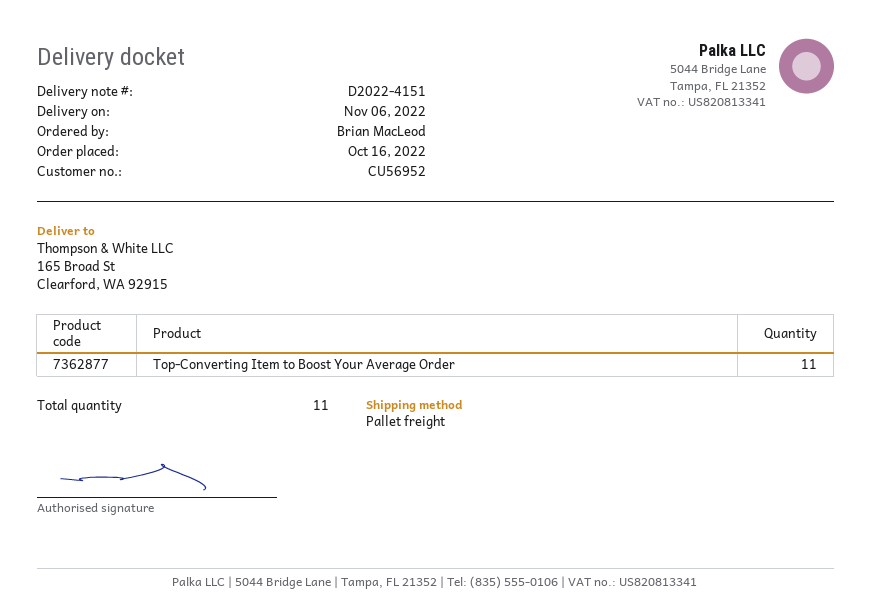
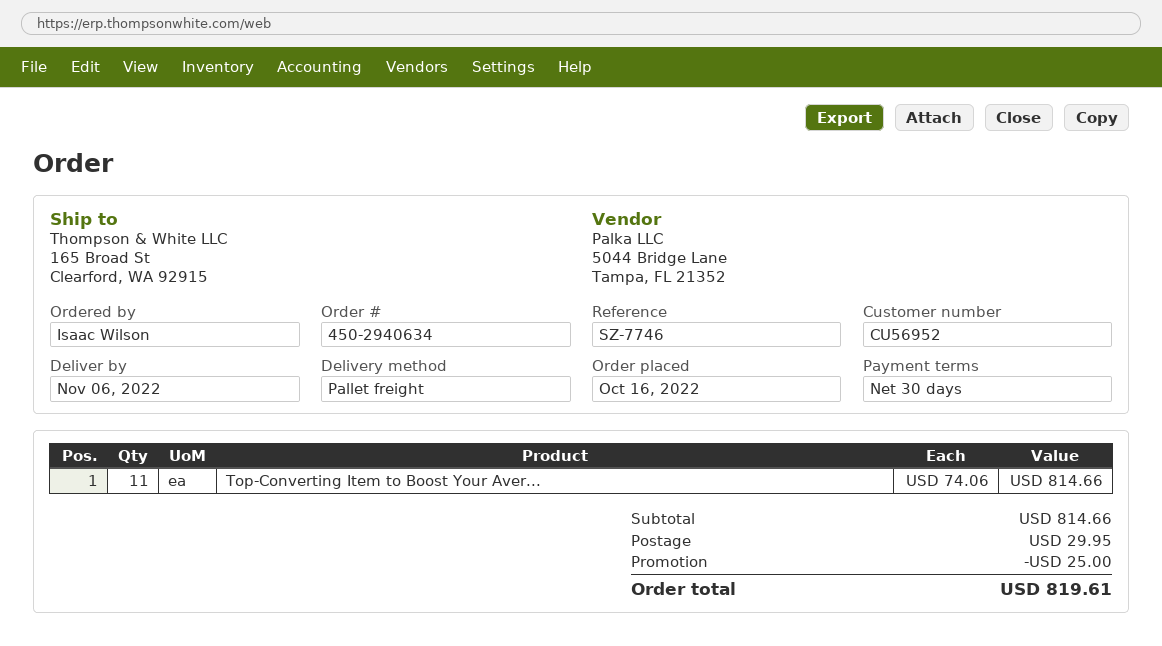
ordered by: Brian MacLeod -> Isaac Wilson

